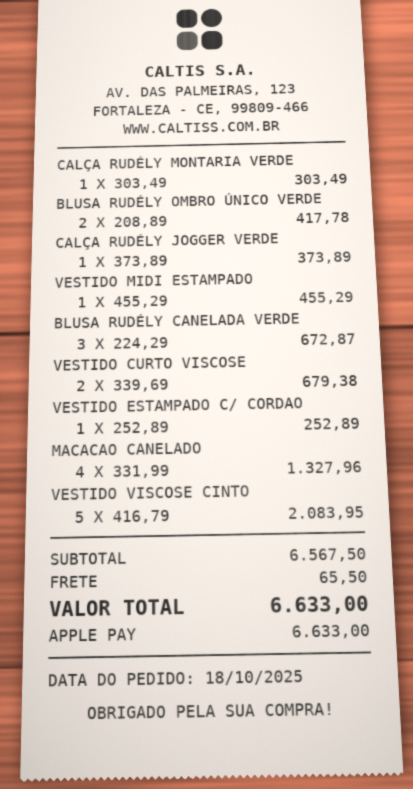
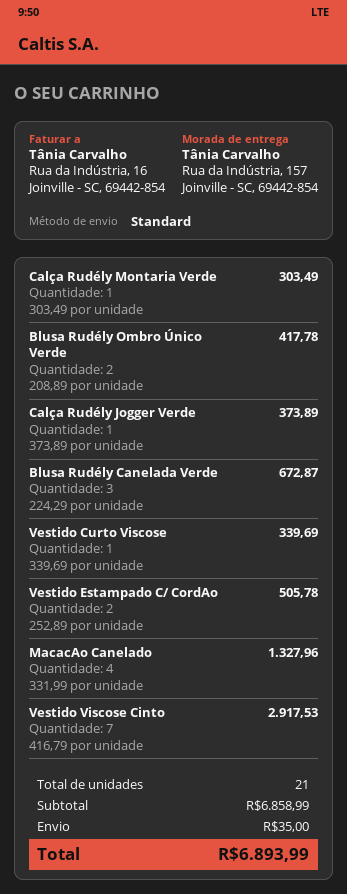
VESTIDO MIDI ESTAMPADO: 1 x 455.29 = 455.29 -> none
VESTIDO CURTO VISCOSE: 2 x 339.69 = 679.38 -> 1 x 339.69 = 339.69
VESTIDO ESTAMPADO C/ CORDAO: 1 x 252.89 = 252.89 -> 2 x 252.89 = 505.78
VESTIDO VISCOSE CINTO: 5 x 416.79 = 2083.95 -> 7 x 416.79 = 2917.53
subtotal: 6567.50 -> 6858.99
shipping: 65.50 -> 35.00
total: 6633.00 -> 6893.99

